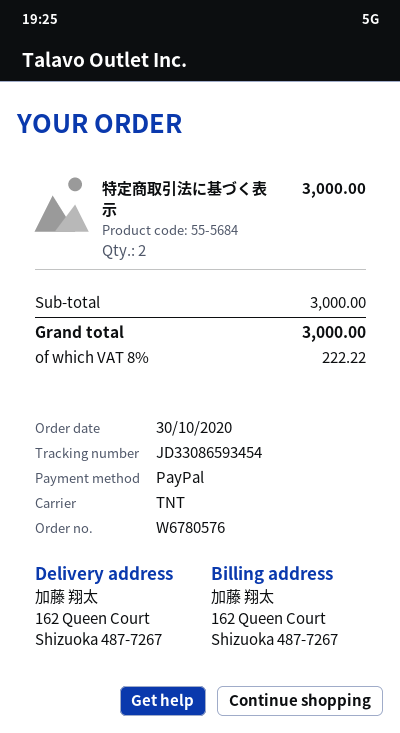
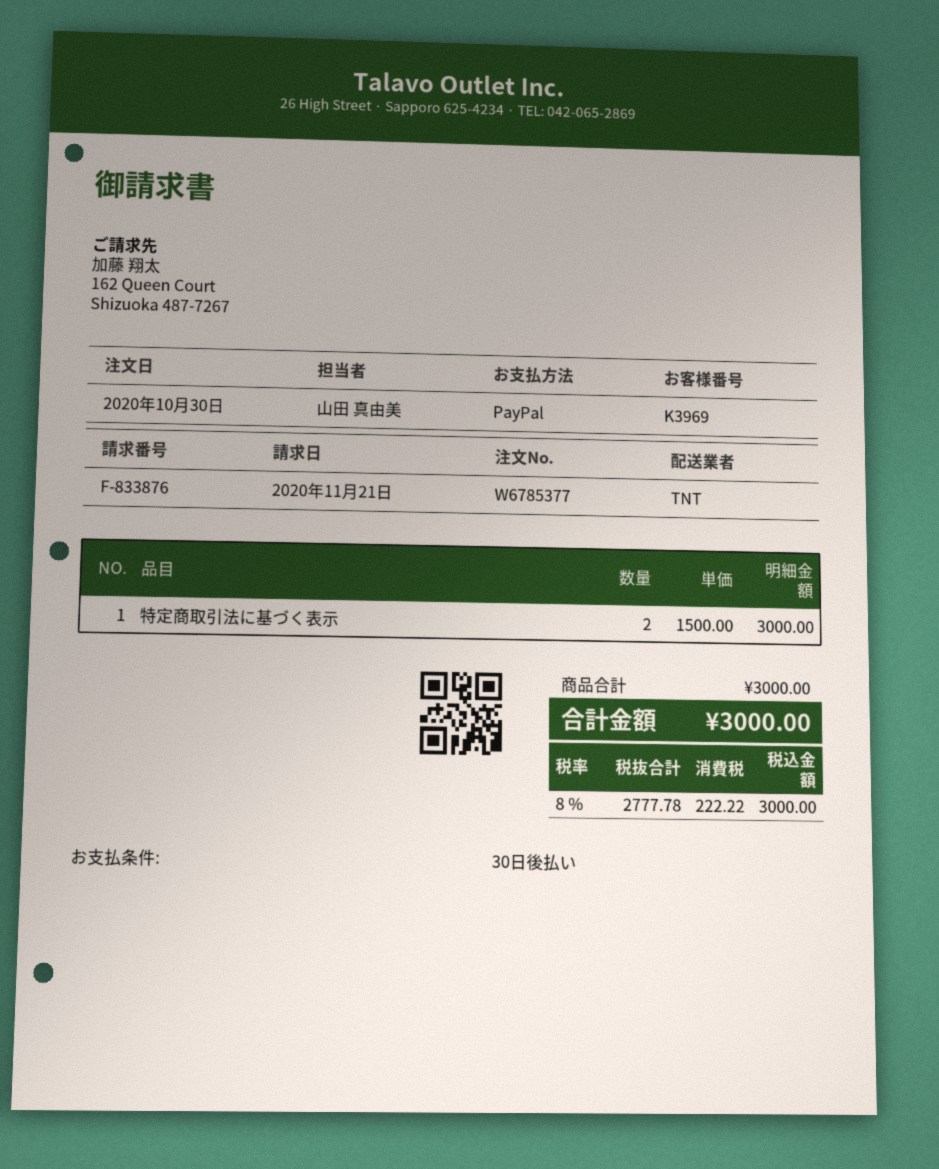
order number: W6780576 -> W6785377

